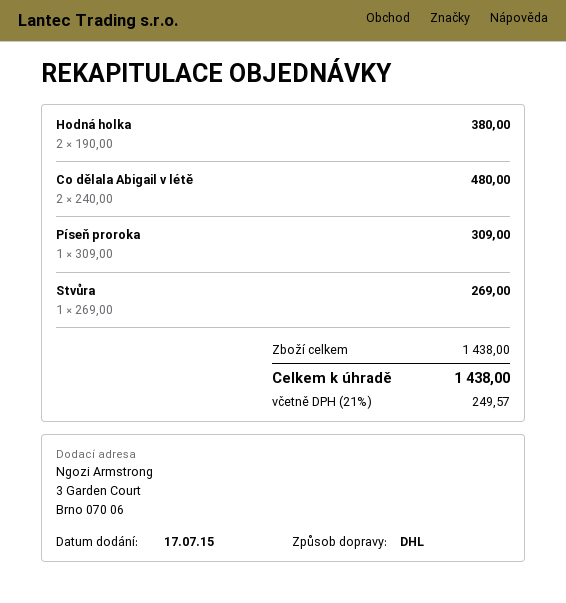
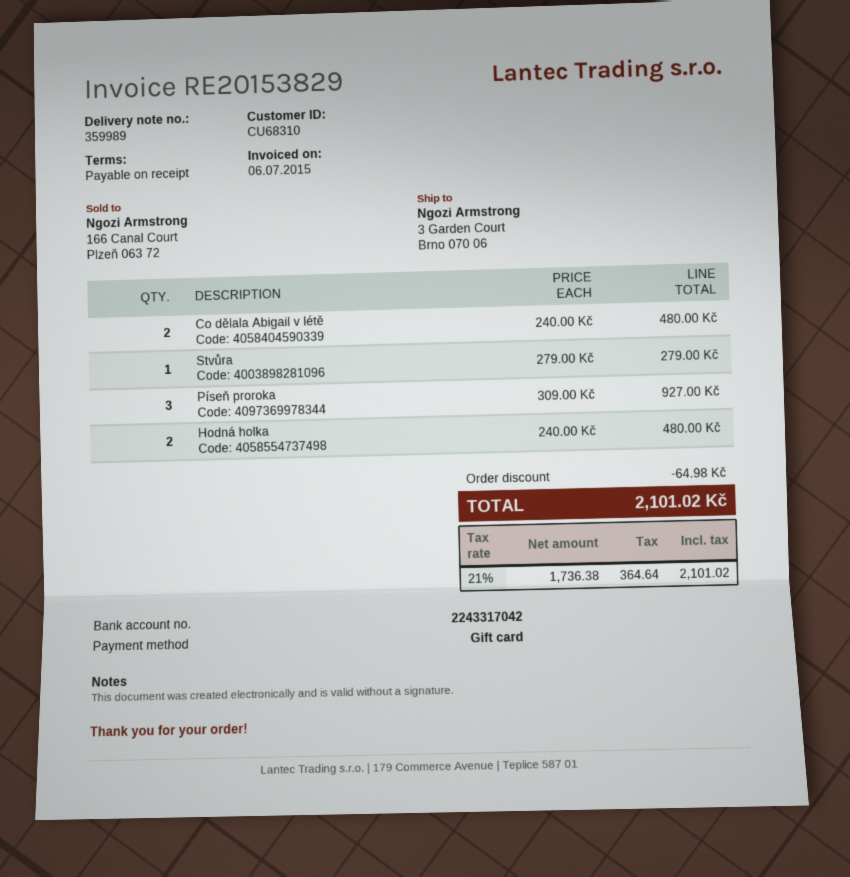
Hodná holka: 2 x 190.00 = 380.00 -> 2 x 240.00 = 480.00
Píseň proroka: 1 x 309.00 = 309.00 -> 3 x 309.00 = 927.00
Stvůra: 1 x 269.00 = 269.00 -> 1 x 279.00 = 279.00
discount: none -> 64.98
tax: 21% = 249.57 -> 21% = 364.64
total: 1438.00 -> 2101.02

